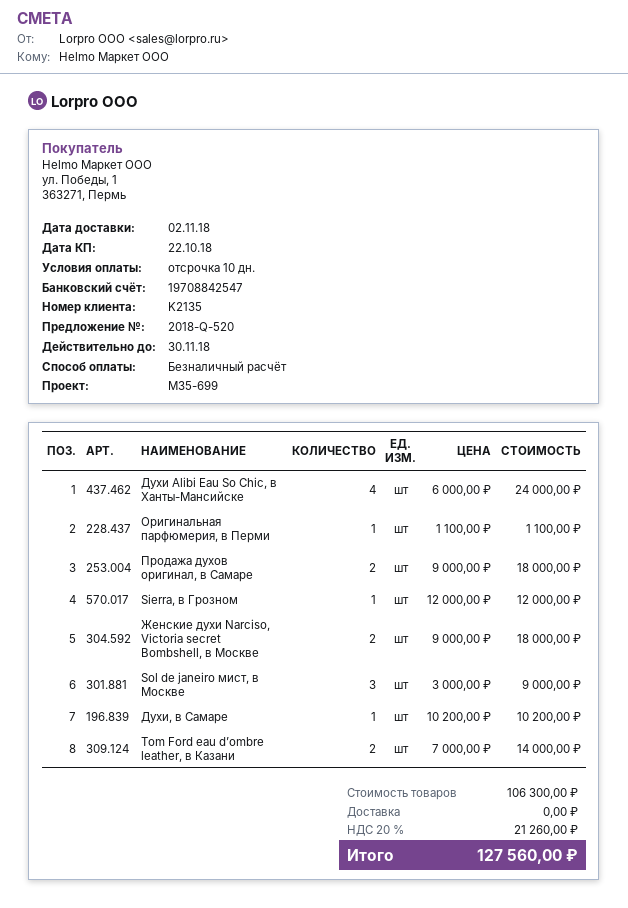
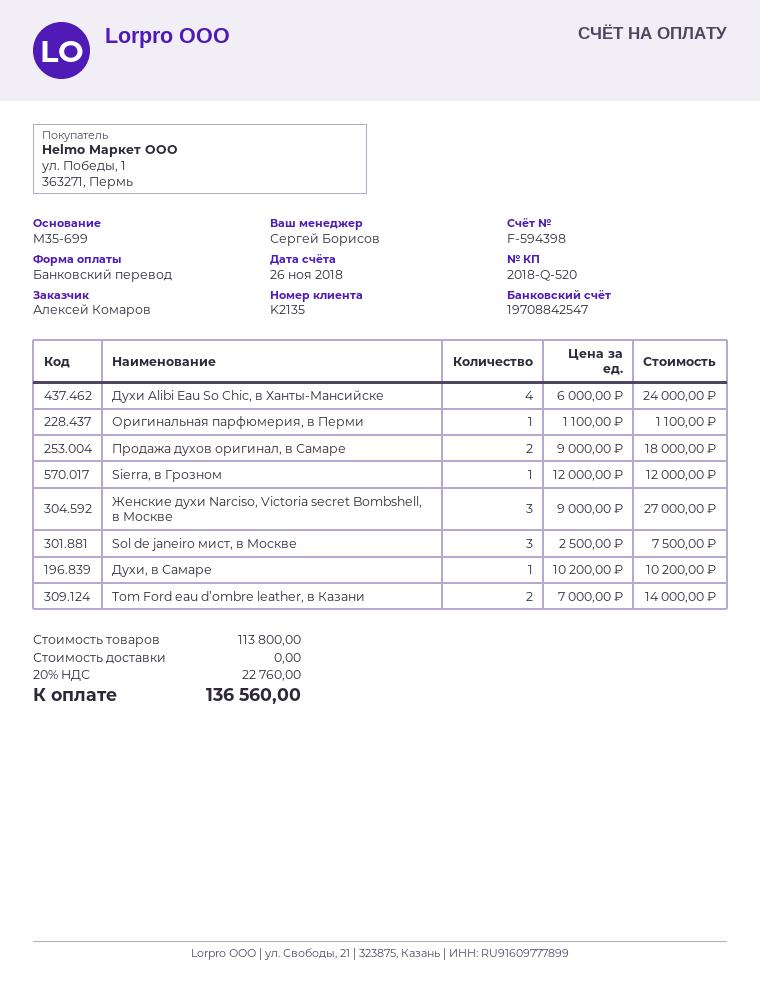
Женские духи Narciso, Victoria secret Bombshell, в Москве: 2 x 9000.00 = 18000.00 -> 3 x 9000.00 = 27000.00
Sol de janeiro мист, в Москве: 3 x 3000.00 = 9000.00 -> 3 x 2500.00 = 7500.00
subtotal: 106300.00 -> 113800.00
tax: 20% = 21260.00 -> 20% = 22760.00
total: 127560.00 -> 136560.00

